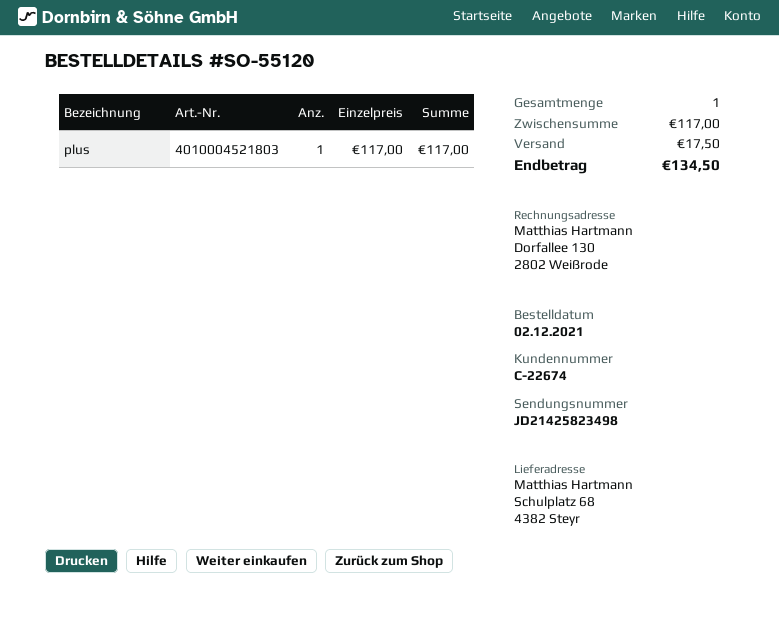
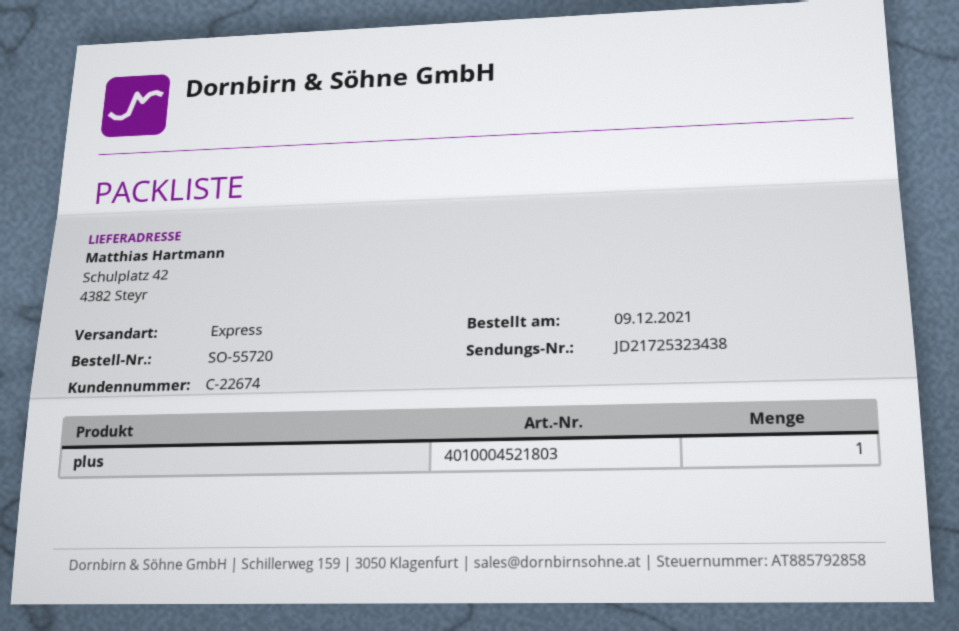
order number: SO-55120 -> SO-55720
order date: 2021-12-02 -> 2021-12-09
tracking number: JD21425823498 -> JD21725323438
ship to: Schulplatz 68, 4382 Steyr -> Schulplatz 42, 4382 Steyr

